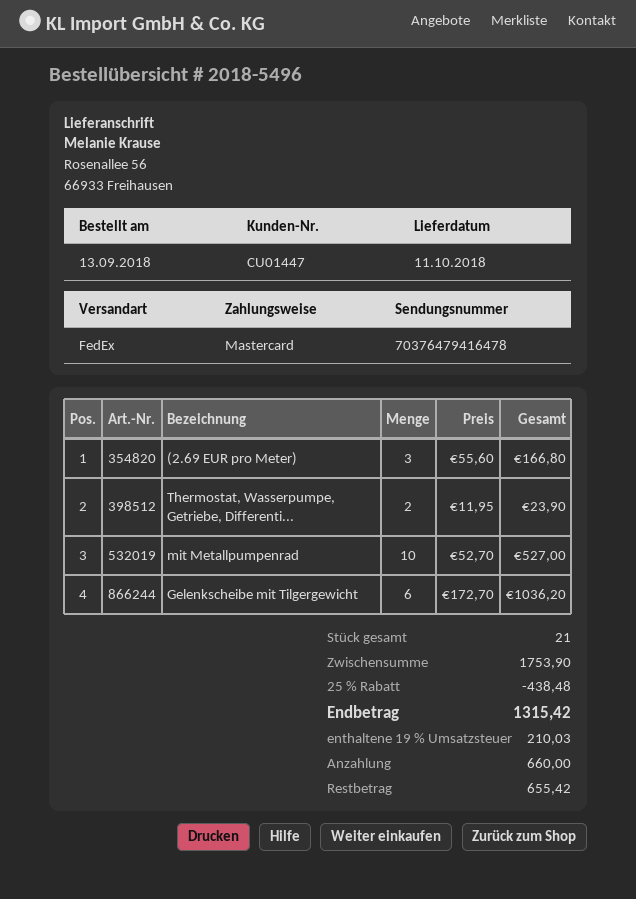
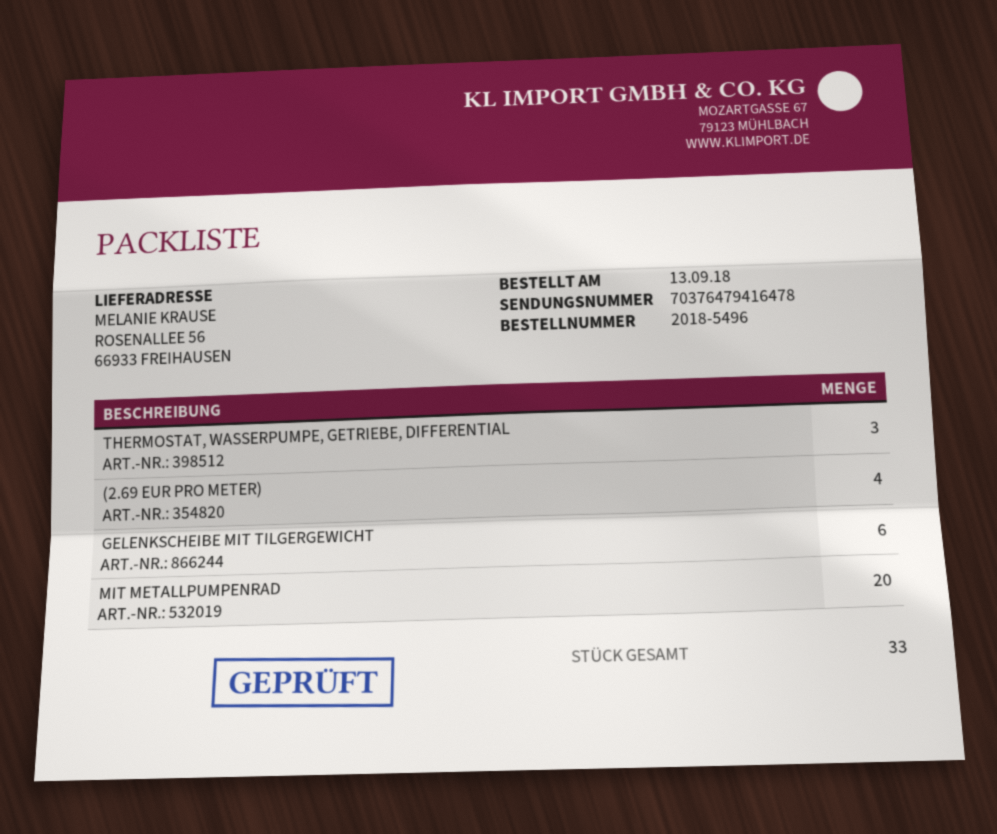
(2.69 EUR pro Meter): 3 -> 4
Thermostat, Wasserpumpe, Getriebe, Differenti...: 2 -> 3
mit Metallpumpenrad: 10 -> 20
total quantity: 21 -> 33

